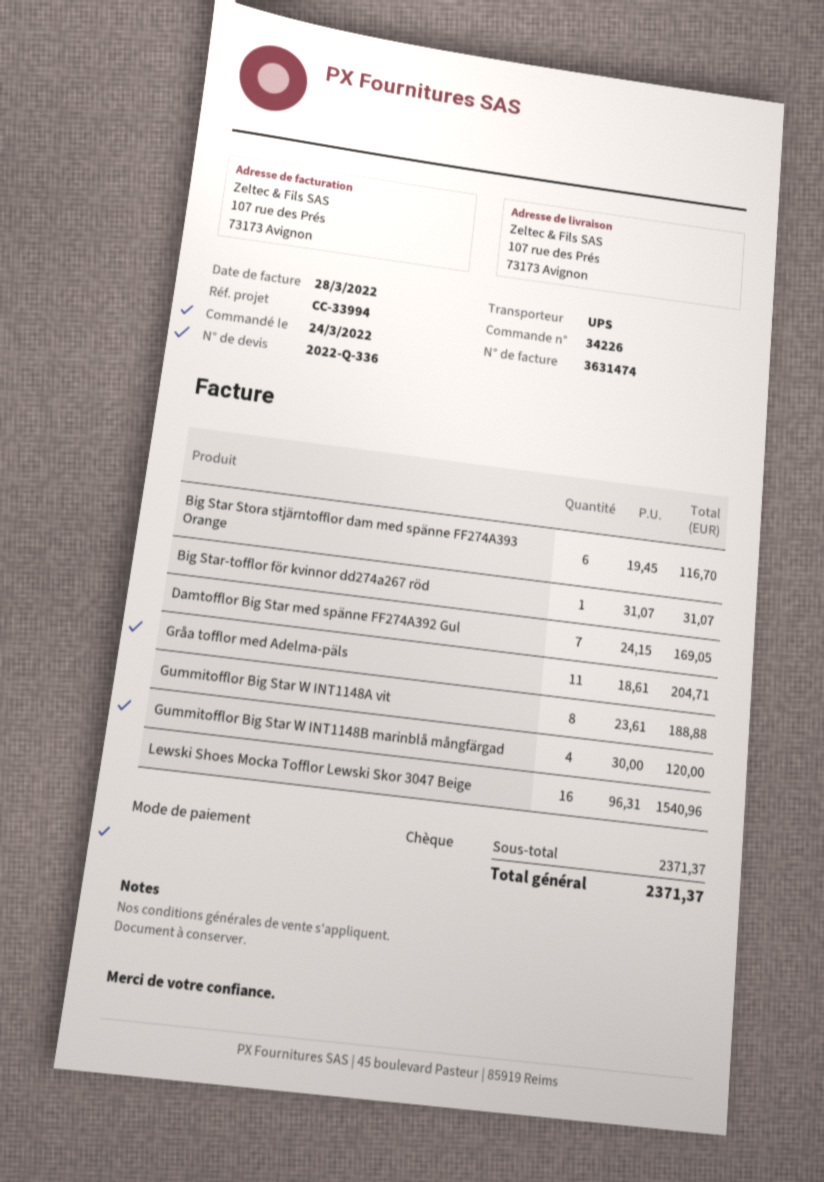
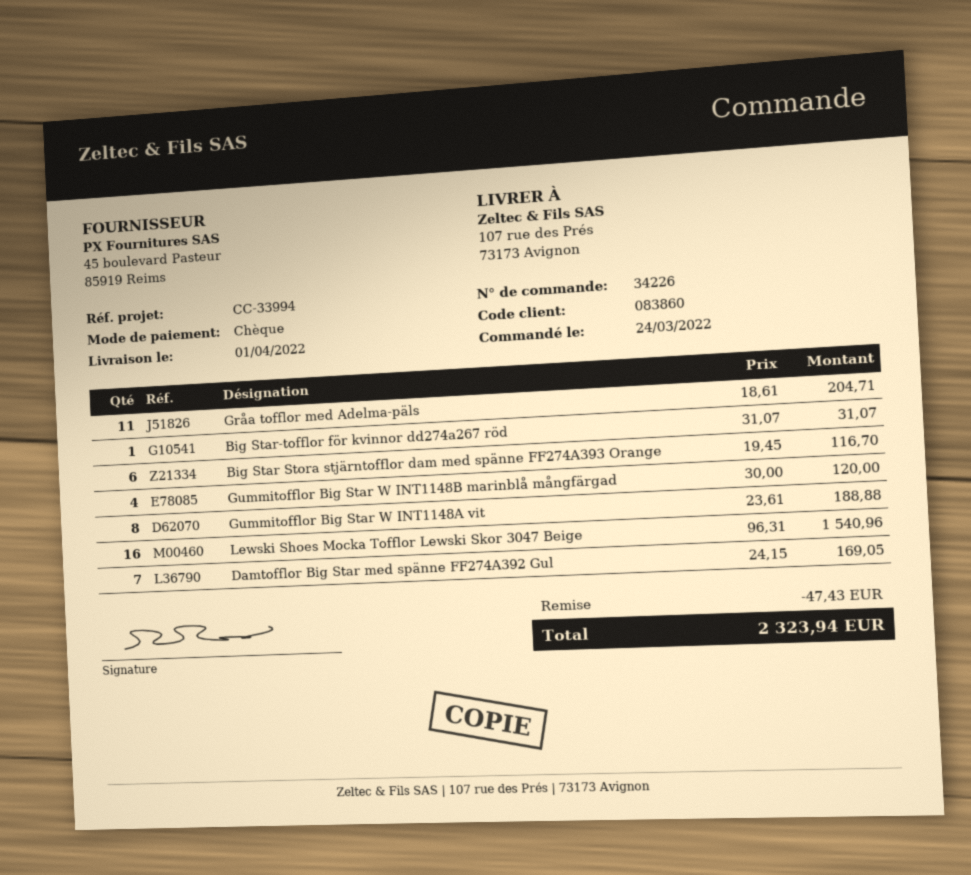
discount: none -> 47.43
total: 2371.37 -> 2323.94

